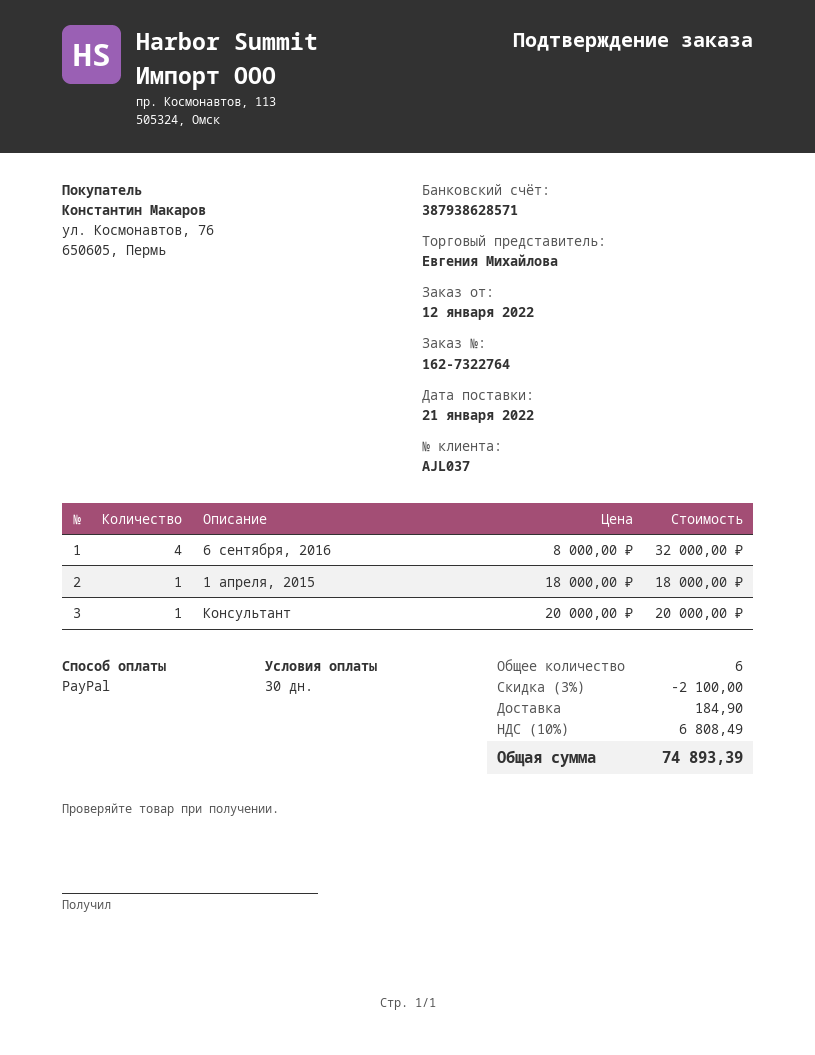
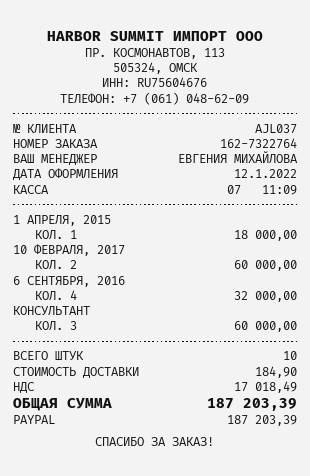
Консультант: 1 for 20000.00 -> 3 for 60000.00
10 ФЕВРАЛЯ, 2017: none -> 2 for 60000.00
total quantity: 6 -> 10
discount: 3% = 2100.00 -> none
tax: 6808.49 -> 17018.49
total: 74893.39 -> 187203.39

